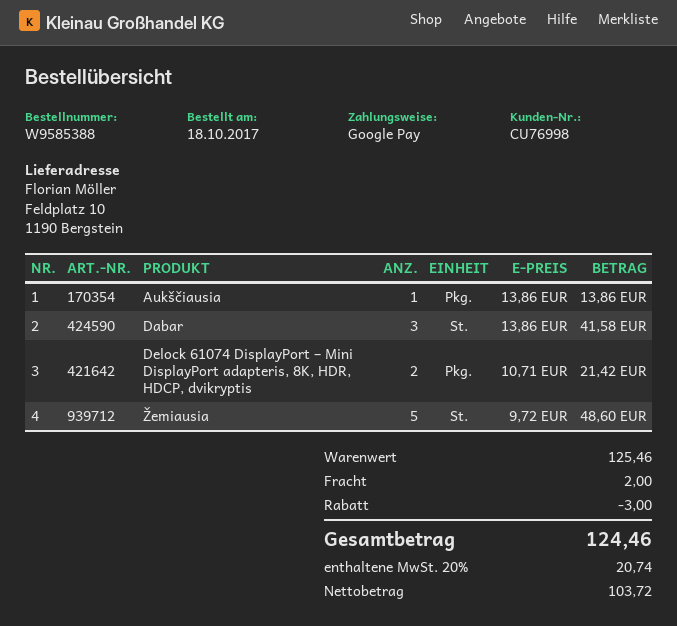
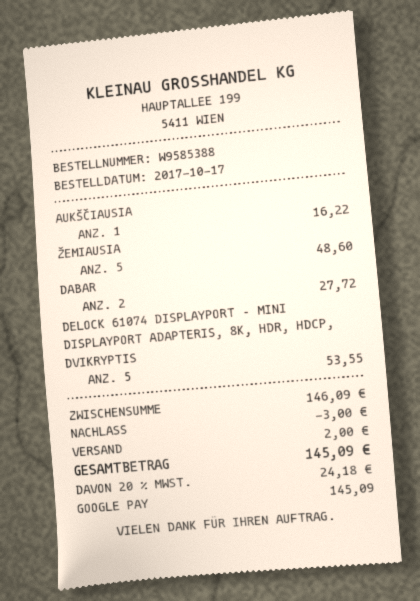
order date: 2017-10-18 -> 2017-10-17
Aukščiausia: 1 for 13.86 -> 1 for 16.22
Dabar: 3 for 41.58 -> 2 for 27.72
Delock 61074 DisplayPort – Mini DisplayPort adapteris, 8K, HDR, HDCP, dvikryptis: 2 for 21.42 -> 5 for 53.55
subtotal: 125.46 -> 146.09
tax: 20% = 20.74 -> 20% = 24.18
total: 124.46 -> 145.09

